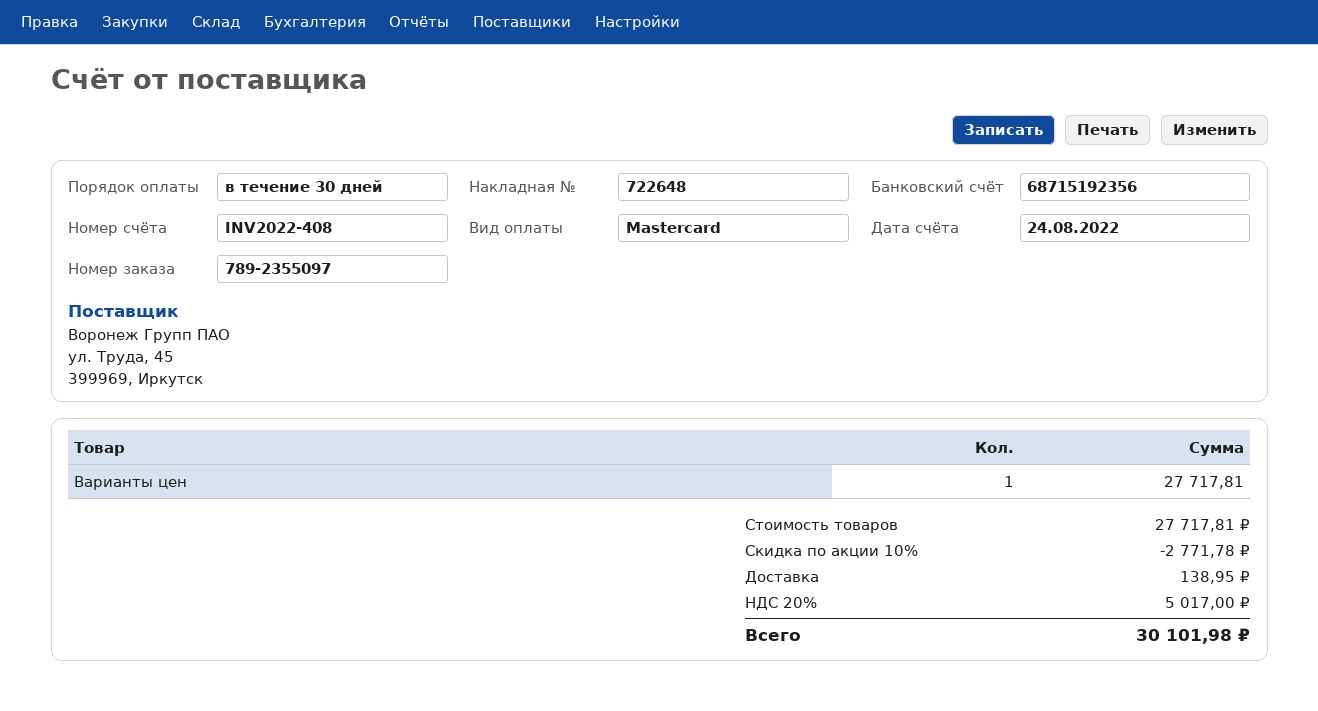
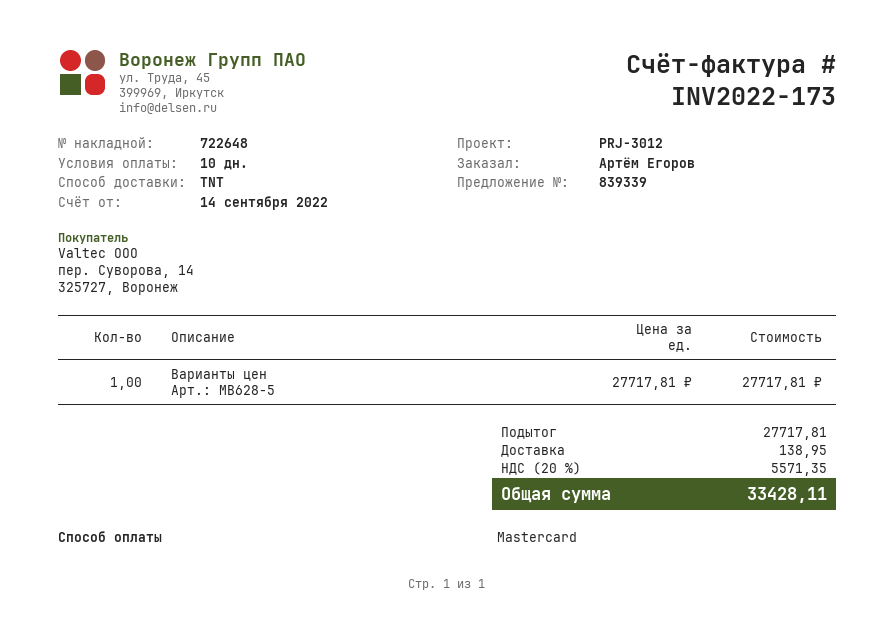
invoice number: INV2022-408 -> INV2022-173
invoice date: 2022-08-24 -> 2022-09-14
payment terms: 30 days -> 10 days
discount: 10% = 2771.78 -> none
tax: 20% = 5017.00 -> 20% = 5571.35
total: 30101.98 -> 33428.11

